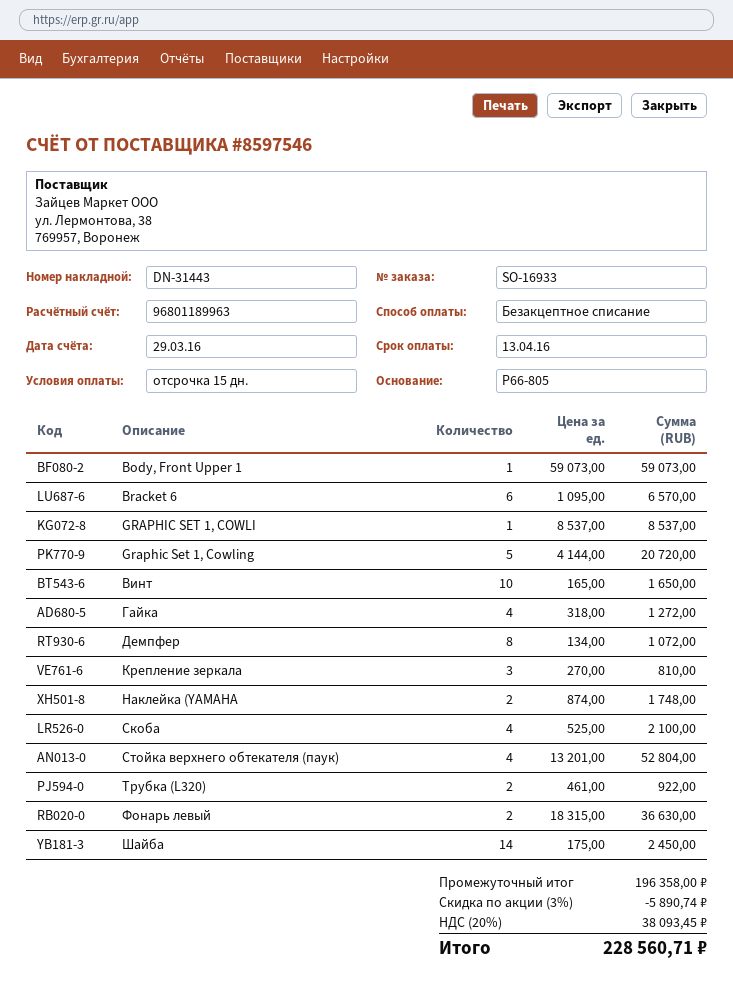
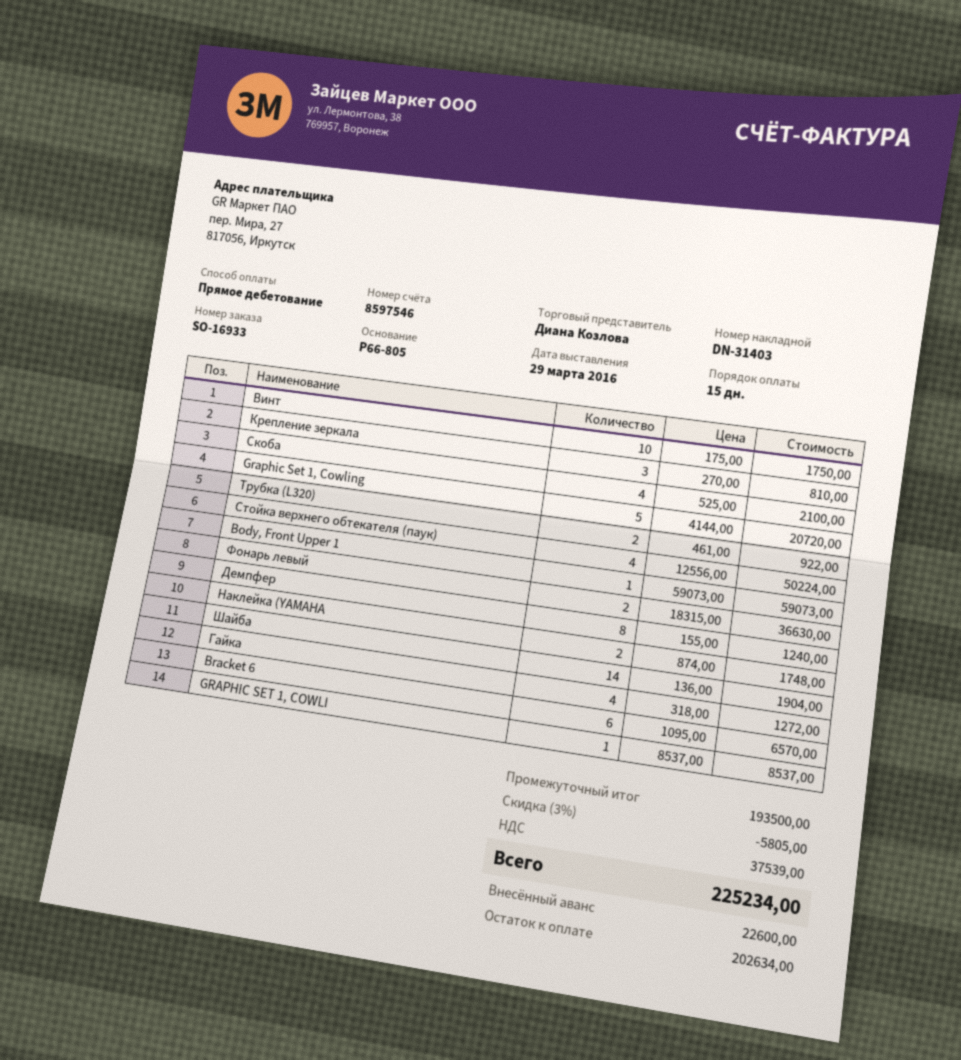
delivery note number: DN-31443 -> DN-31403
Винт: 10 x 165.00 = 1650.00 -> 10 x 175.00 = 1750.00
Демпфер: 8 x 134.00 = 1072.00 -> 8 x 155.00 = 1240.00
Стойка верхнего обтекателя (паук): 4 x 13201.00 = 52804.00 -> 4 x 12556.00 = 50224.00
Шайба: 14 x 175.00 = 2450.00 -> 14 x 136.00 = 1904.00
subtotal: 196358.00 -> 193500.00
discount: 3% = 5890.74 -> 3% = 5805.00
tax: 38093.45 -> 37539.00
total: 228560.71 -> 225234.00

